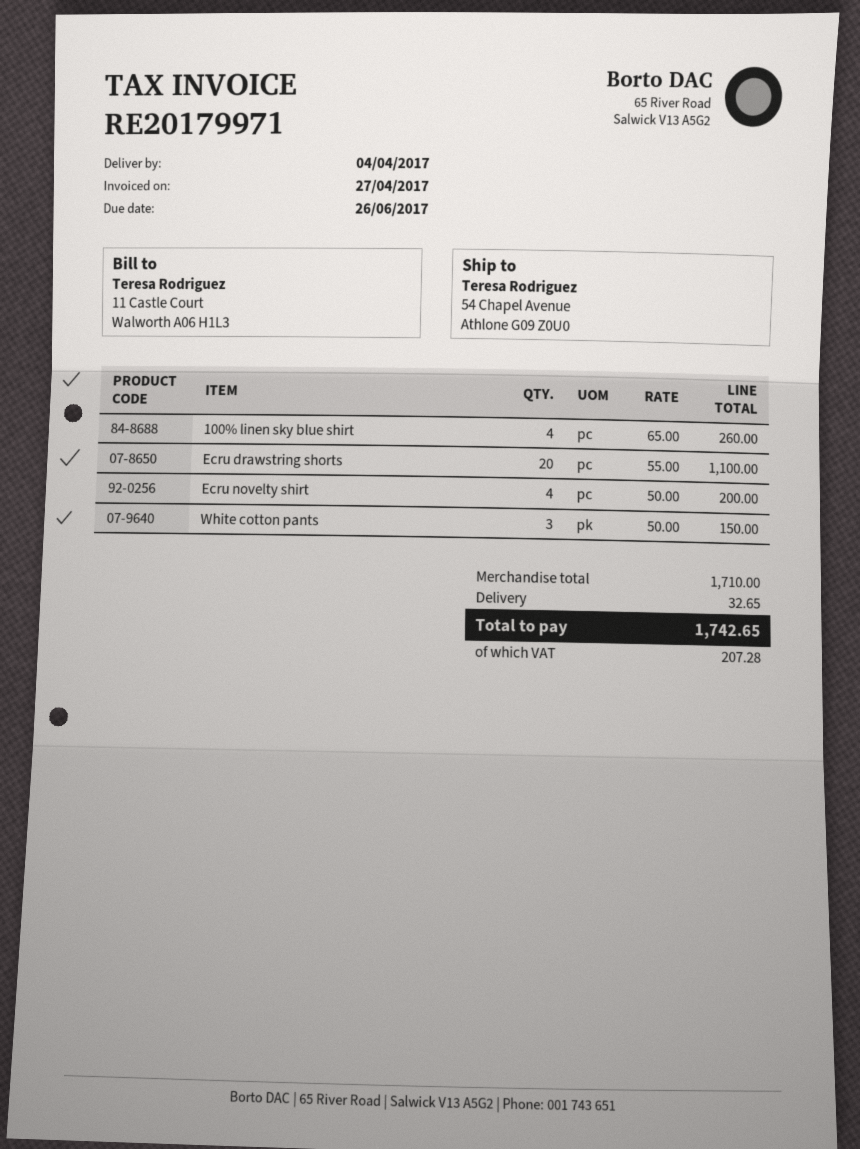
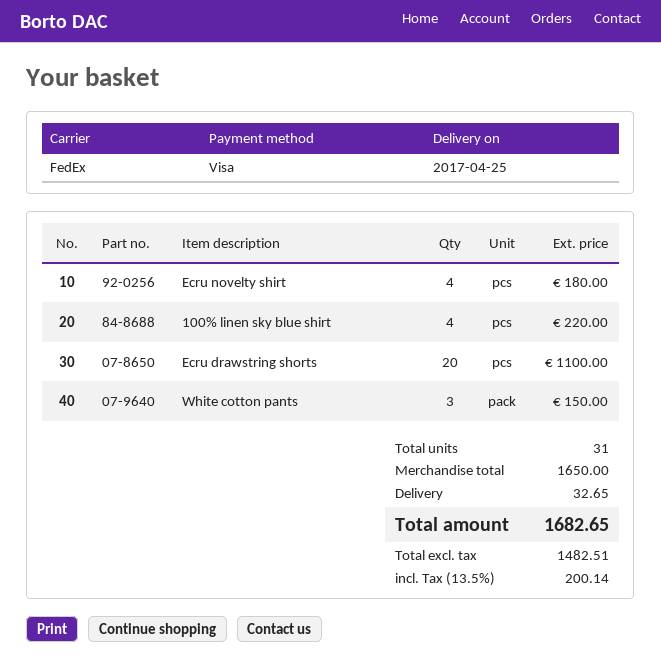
delivery date: 2017-04-04 -> 2017-04-25
100% linen sky blue shirt: 4 for 260.00 -> 4 for 220.00
Ecru novelty shirt: 4 for 200.00 -> 4 for 180.00
subtotal: 1710.00 -> 1650.00
tax: 207.28 -> 200.14
total: 1742.65 -> 1682.65

